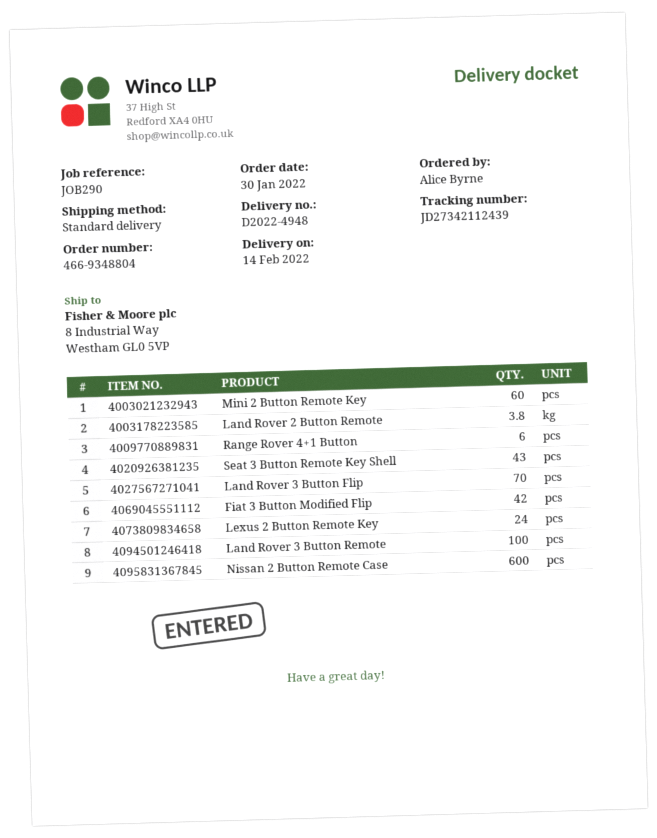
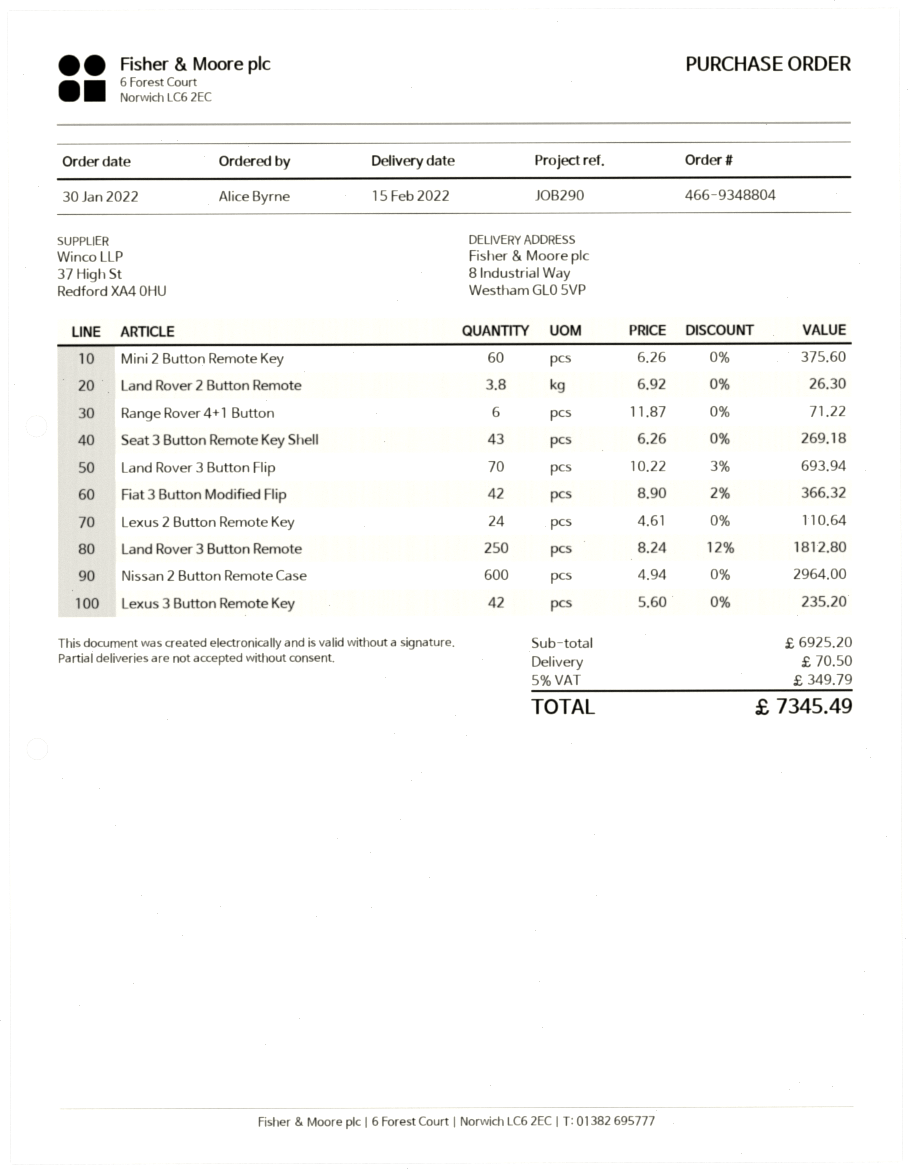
delivery date: 2022-02-14 -> 2022-02-15
Land Rover 3 Button Remote: 100 -> 250
Lexus 3 Button Remote Key: none -> 42

